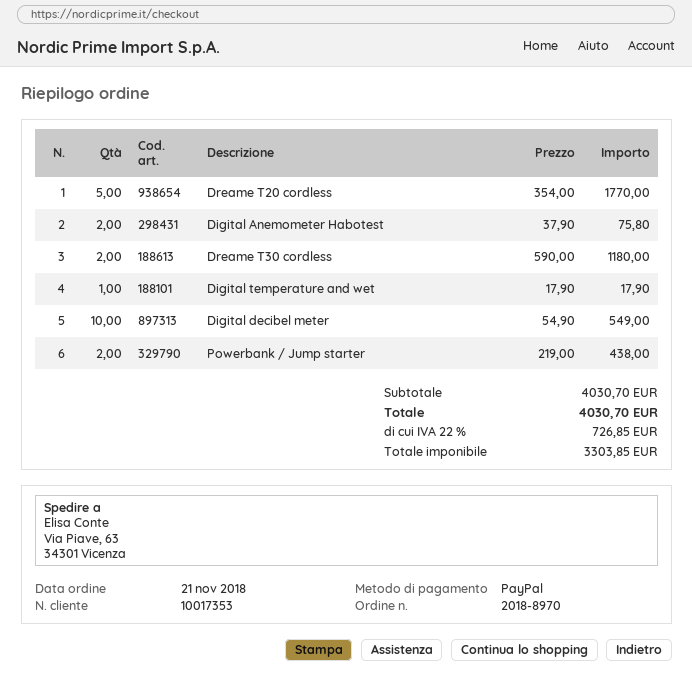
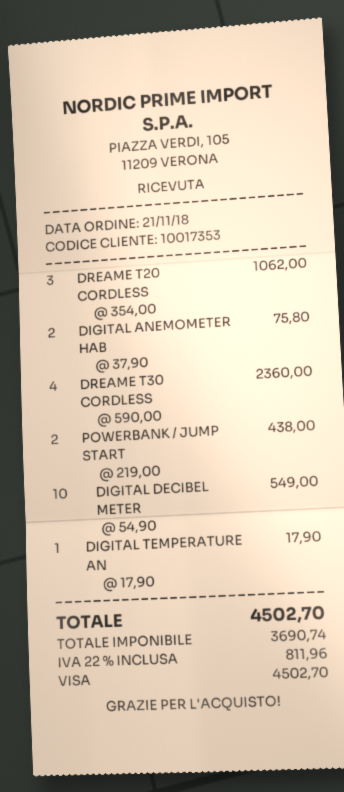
payment method: PayPal -> Visa
Dreame T20 cordless: 5 x 354.00 = 1770.00 -> 3 x 354.00 = 1062.00
Dreame T30 cordless: 2 x 590.00 = 1180.00 -> 4 x 590.00 = 2360.00
net: 3303.85 -> 3690.74
tax: 22% = 726.85 -> 22% = 811.96
total: 4030.70 -> 4502.70

